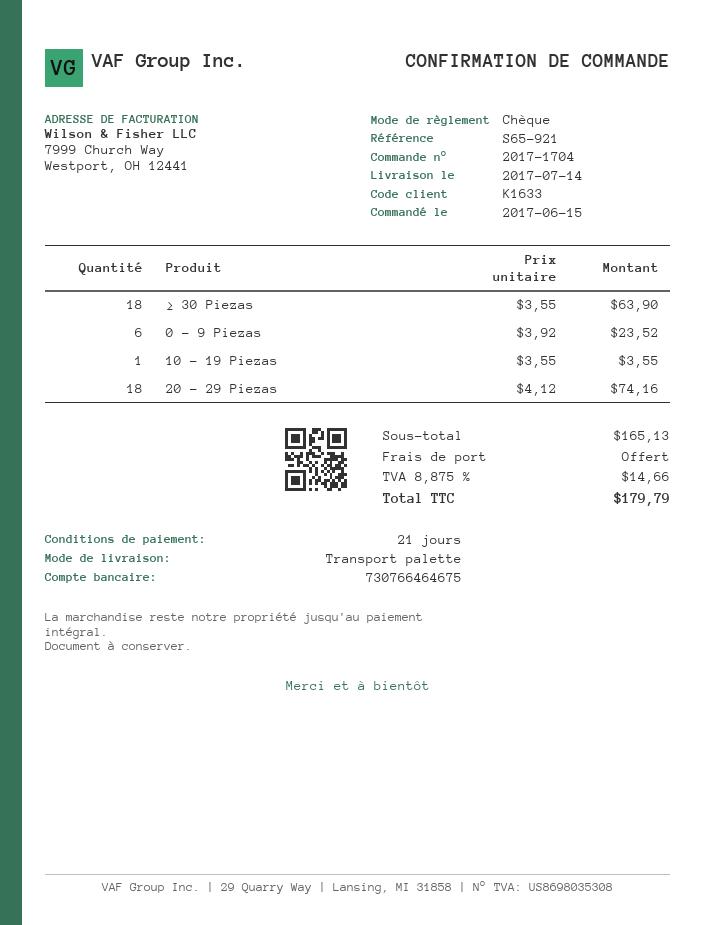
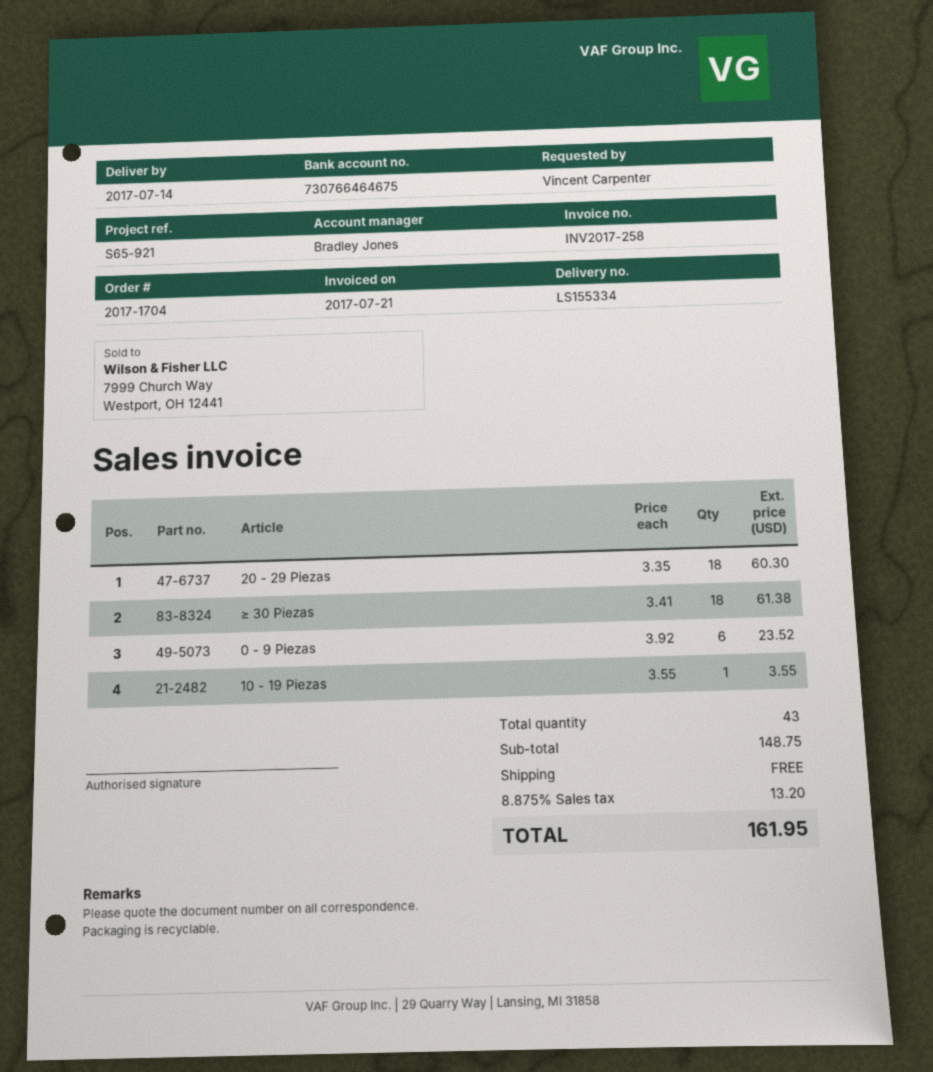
≥ 30 Piezas: 18 x 3.55 = 63.90 -> 18 x 3.41 = 61.38
20 - 29 Piezas: 18 x 4.12 = 74.16 -> 18 x 3.35 = 60.30
subtotal: 165.13 -> 148.75
tax: 8.875% = 14.66 -> 8.875% = 13.20
total: 179.79 -> 161.95

